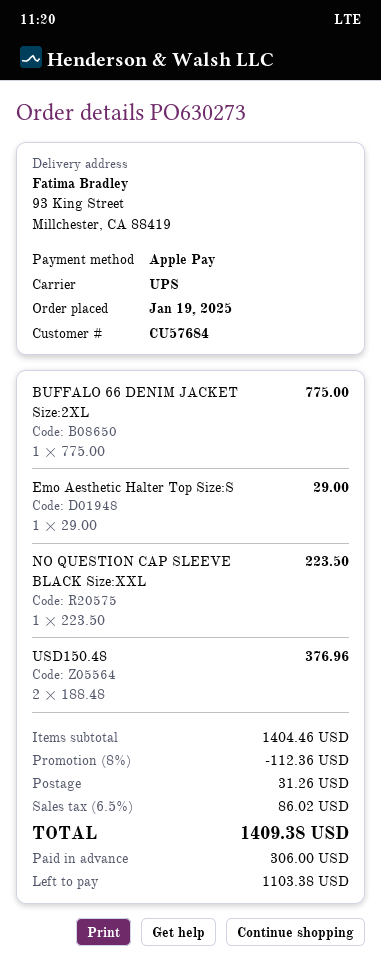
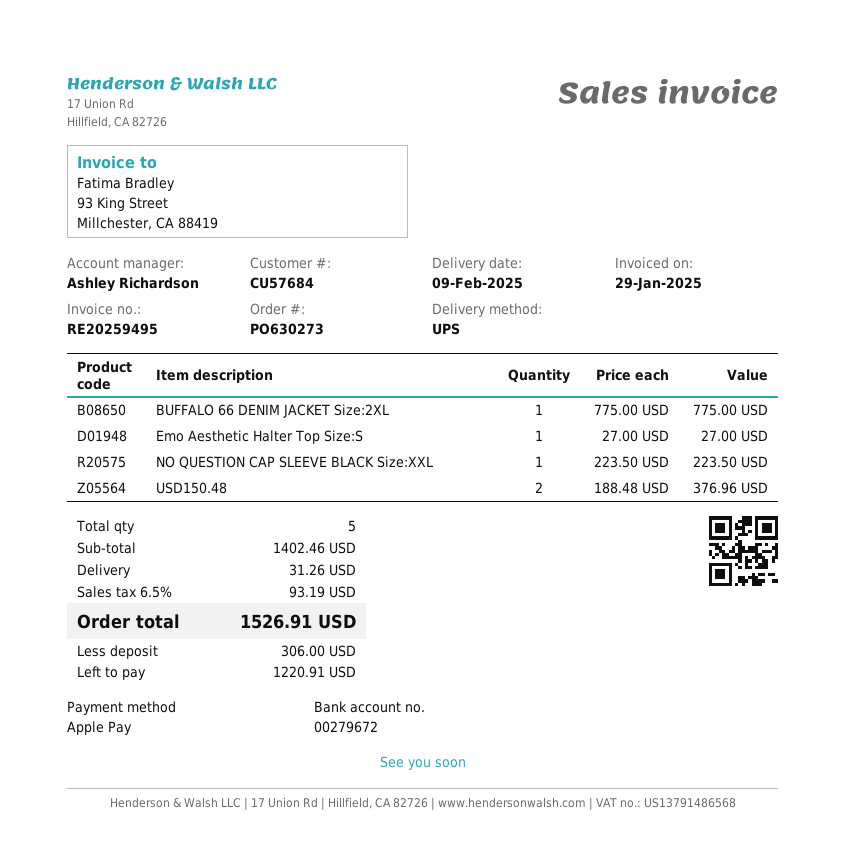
Emo Aesthetic Halter Top Size:S: 1 x 29.00 = 29.00 -> 1 x 27.00 = 27.00
subtotal: 1404.46 -> 1402.46
discount: 8% = 112.36 -> none
tax: 6.5% = 86.02 -> 6.5% = 93.19
total: 1409.38 -> 1526.91
balance: 1103.38 -> 1220.91

